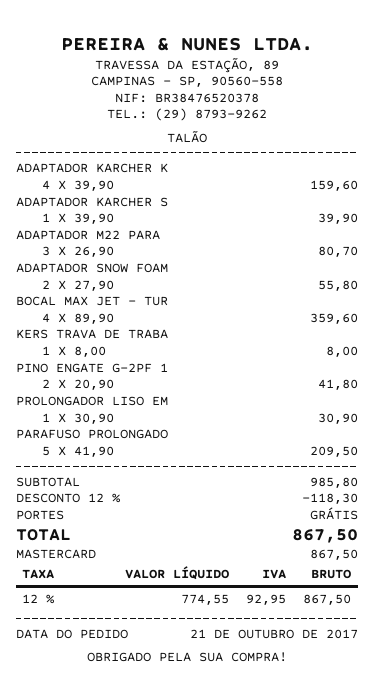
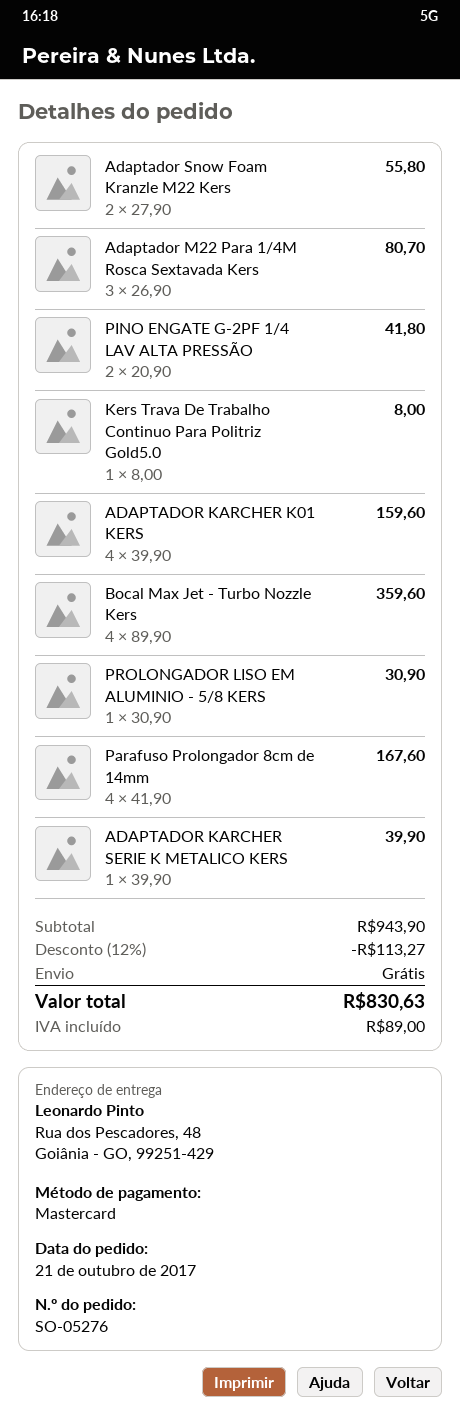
PARAFUSO PROLONGADO: 5 x 41.90 = 209.50 -> 4 x 41.90 = 167.60
subtotal: 985.80 -> 943.90
discount: 12% = 118.30 -> 12% = 113.27
tax: 92.95 -> 89.00
total: 867.50 -> 830.63

